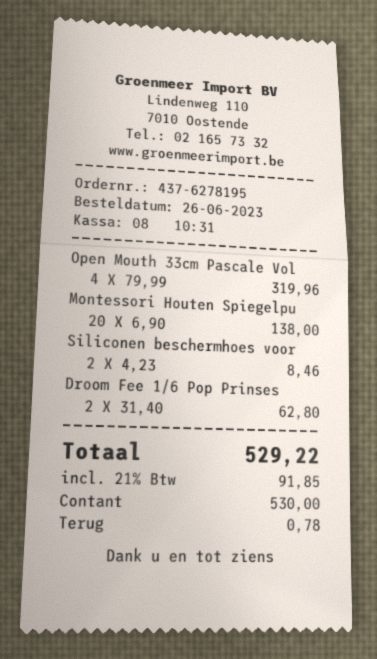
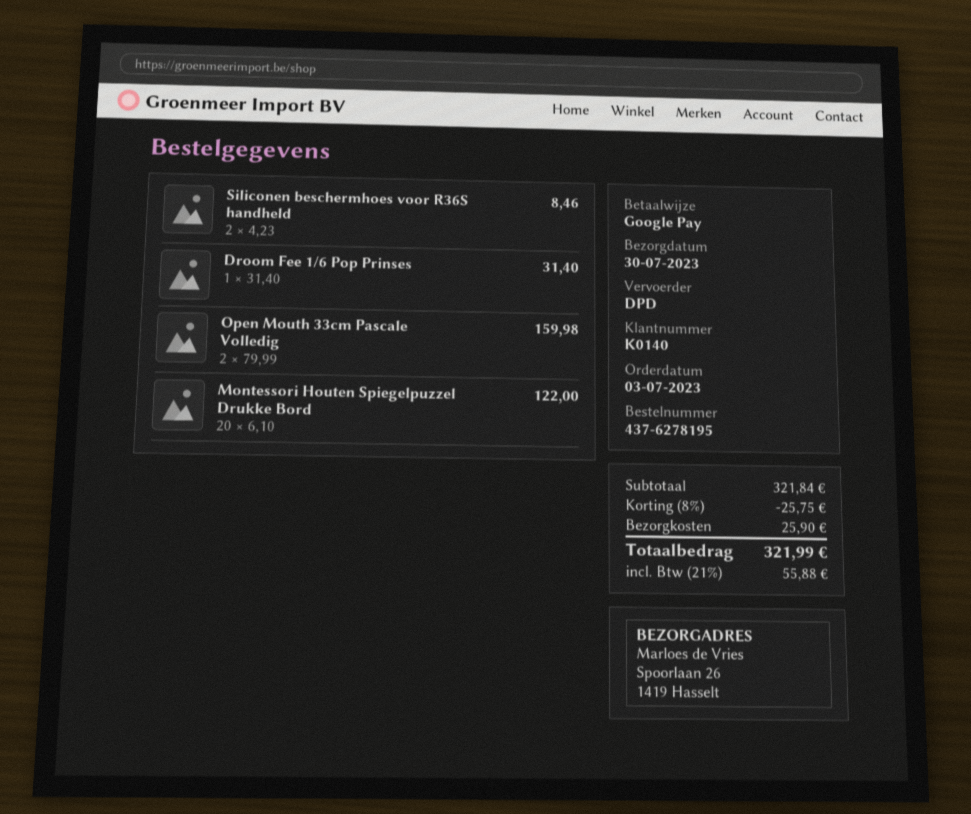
order date: 2023-06-26 -> 2023-07-03
payment method: cash -> Google Pay
Open Mouth 33cm Pascale Vol: 4 x 79.99 = 319.96 -> 2 x 79.99 = 159.98
Montessori Houten Spiegelpu: 20 x 6.90 = 138.00 -> 20 x 6.10 = 122.00
Droom Fee 1/6 Pop Prinses: 2 x 31.40 = 62.80 -> 1 x 31.40 = 31.40
discount: none -> 8% = 25.75
shipping: none -> 25.90
tax: 21% = 91.85 -> 21% = 55.88
total: 529.22 -> 321.99

